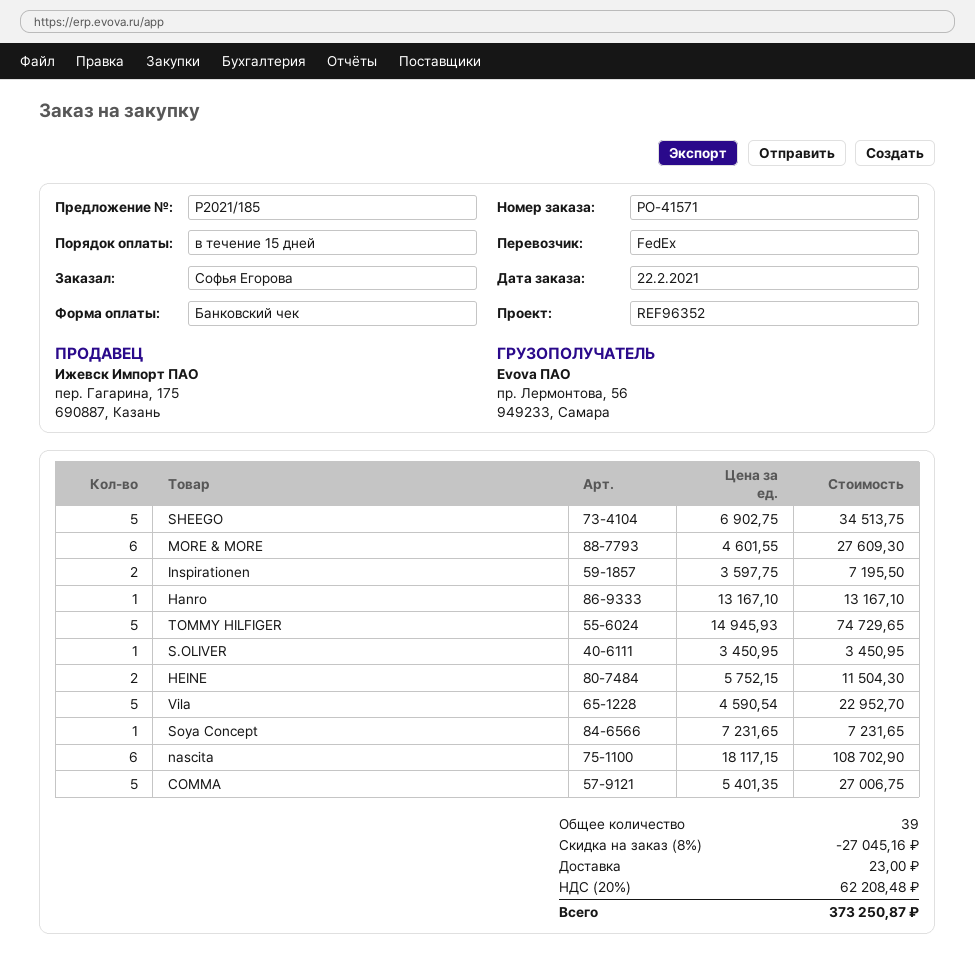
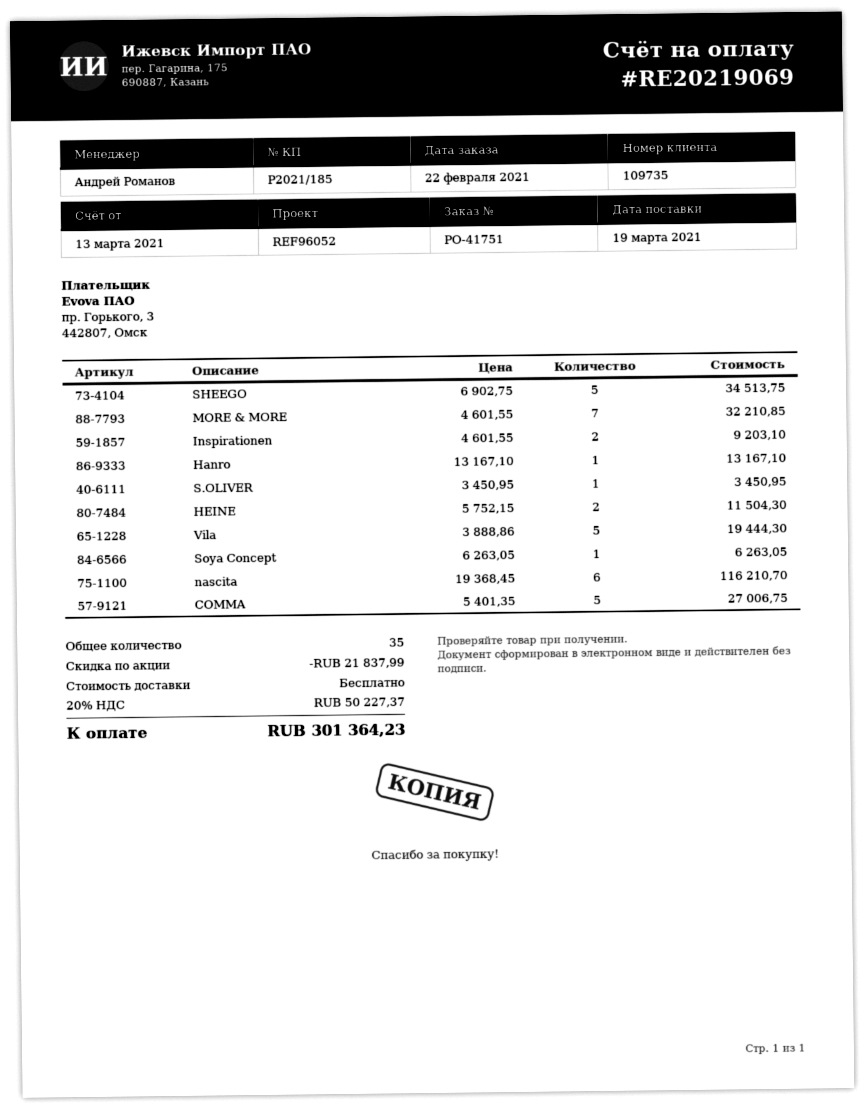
order number: PO-41571 -> PO-41751
reference: REF96352 -> REF96052
MORE & MORE: 6 x 4601.55 = 27609.30 -> 7 x 4601.55 = 32210.85
Inspirationen: 2 x 3597.75 = 7195.50 -> 2 x 4601.55 = 9203.10
TOMMY HILFIGER: 5 x 14945.93 = 74729.65 -> none
Vila: 5 x 4590.54 = 22952.70 -> 5 x 3888.86 = 19444.30
Soya Concept: 1 x 7231.65 = 7231.65 -> 1 x 6263.05 = 6263.05
nascita: 6 x 18117.15 = 108702.90 -> 6 x 19368.45 = 116210.70
total quantity: 39 -> 35
discount: 27045.16 -> 21837.99
shipping: 23.00 -> 0.00
tax: 20% = 62208.48 -> 20% = 50227.37
total: 373250.87 -> 301364.23

